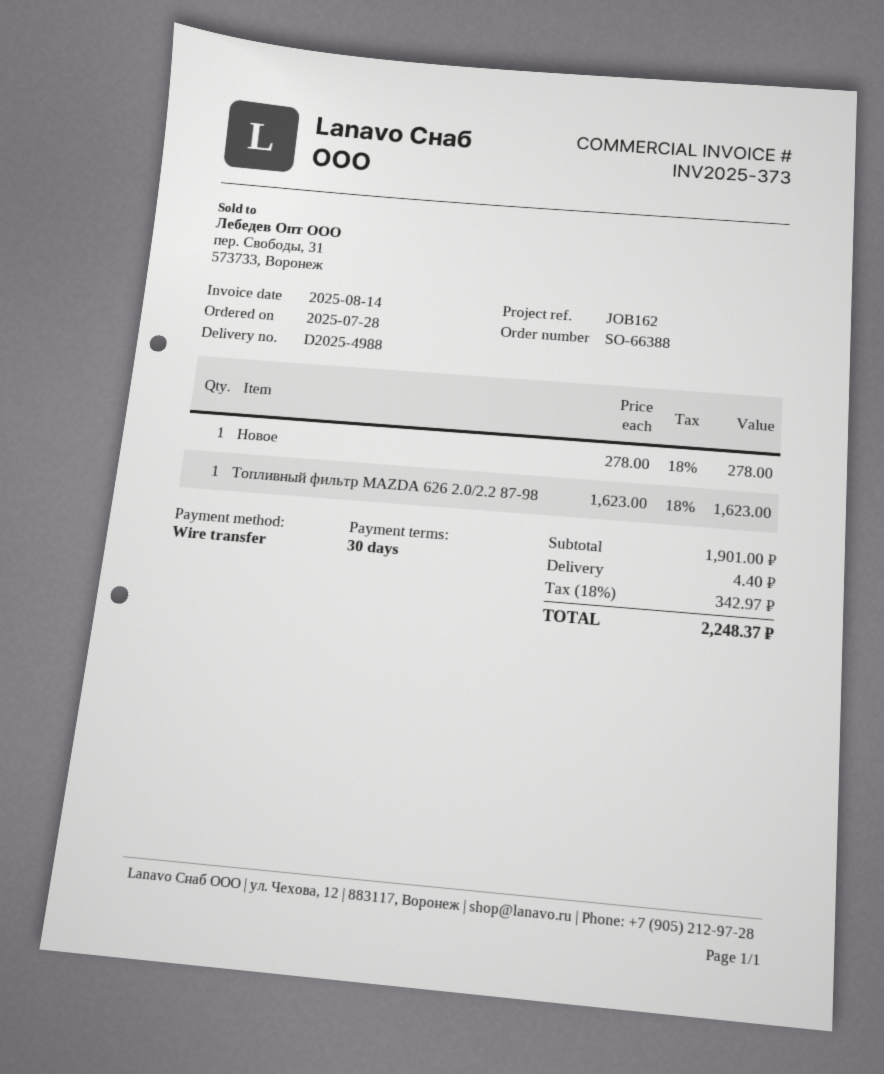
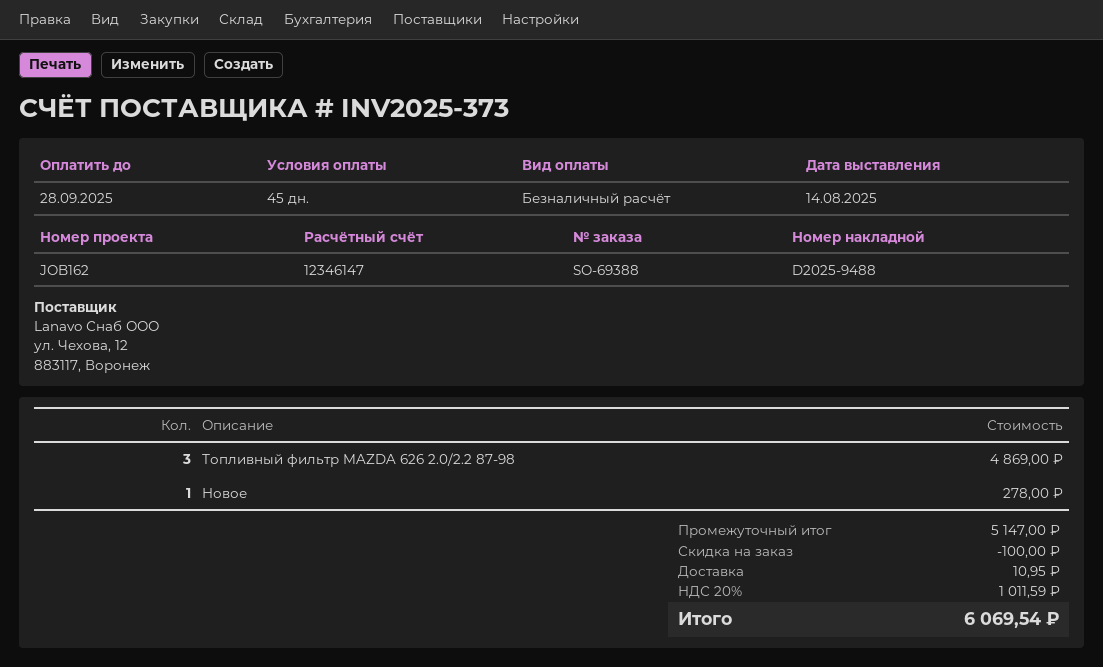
order number: SO-66388 -> SO-69388
delivery note number: D2025-4988 -> D2025-9488
payment terms: 30 days -> 45 days
Топливный фильтр MAZDA 626 2.0/2.2 87-98: 1 for 1623.00 -> 3 for 4869.00
subtotal: 1901.00 -> 5147.00
discount: none -> 100.00
shipping: 4.40 -> 10.95
tax: 18% = 342.97 -> 20% = 1011.59
total: 2248.37 -> 6069.54

